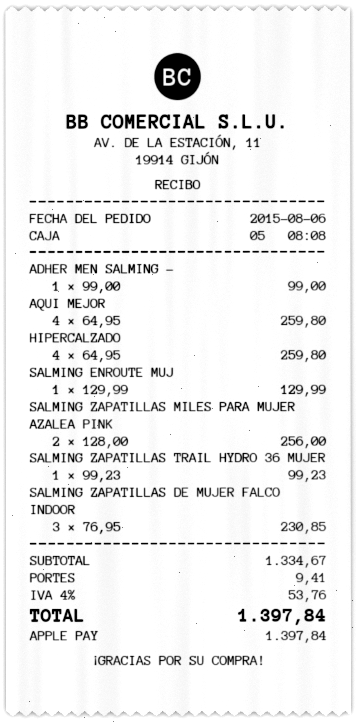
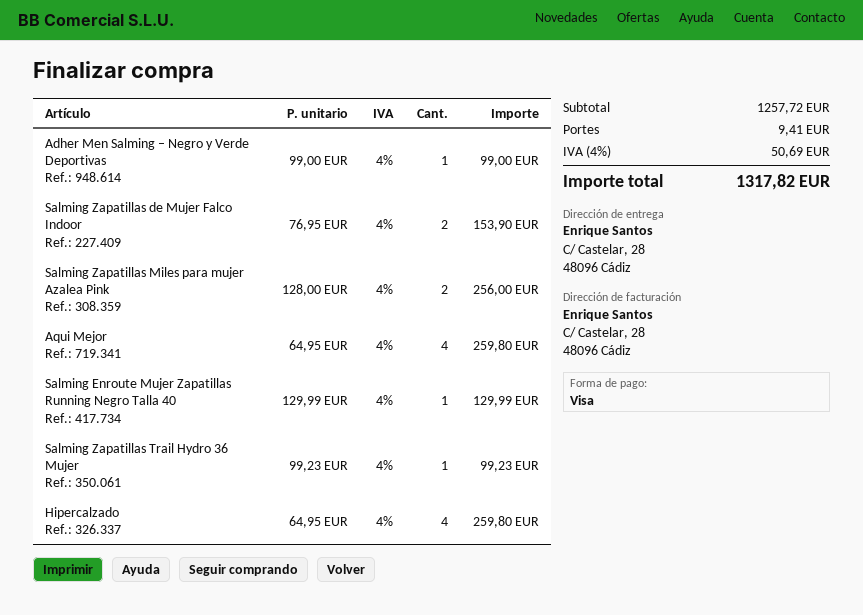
payment method: Apple Pay -> Visa
SALMING ZAPATILLAS DE MUJER FALCO INDOOR: 3 x 76.95 = 230.85 -> 2 x 76.95 = 153.90
subtotal: 1334.67 -> 1257.72
tax: 4% = 53.76 -> 4% = 50.69
total: 1397.84 -> 1317.82

